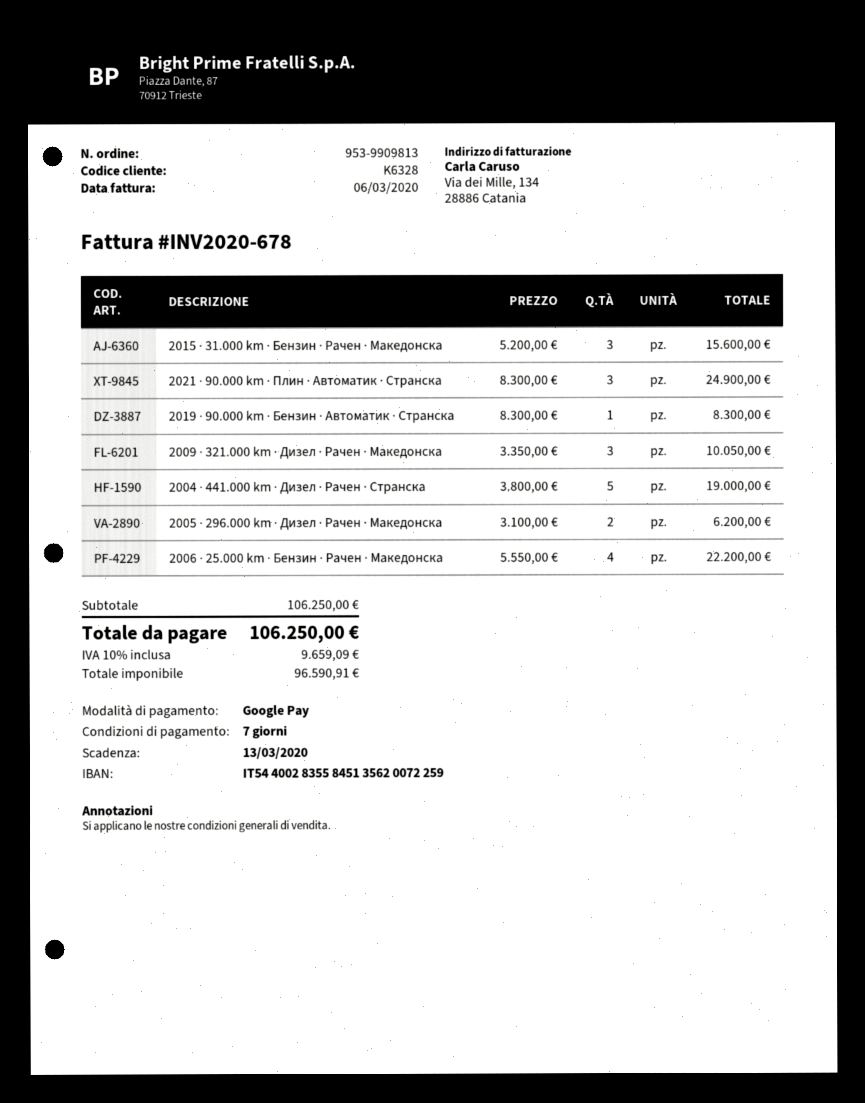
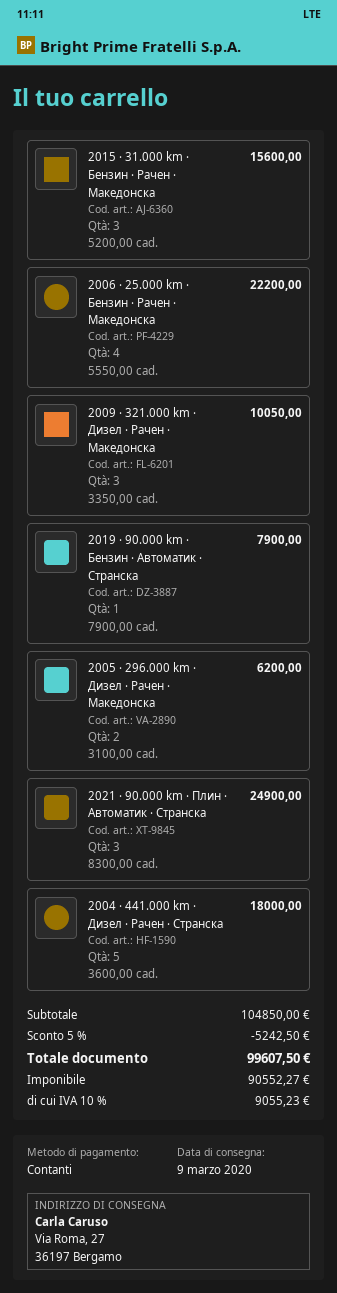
payment method: Google Pay -> cash
2019 · 90.000 km · Бензин · Автоматик · Странска: 1 x 8300.00 = 8300.00 -> 1 x 7900.00 = 7900.00
2004 · 441.000 km · Дизел · Рачен · Странска: 5 x 3800.00 = 19000.00 -> 5 x 3600.00 = 18000.00
subtotal: 106250.00 -> 104850.00
discount: none -> 5% = 5242.50
net: 96590.91 -> 90552.27
tax: 10% = 9659.09 -> 10% = 9055.23
total: 106250.00 -> 99607.50

